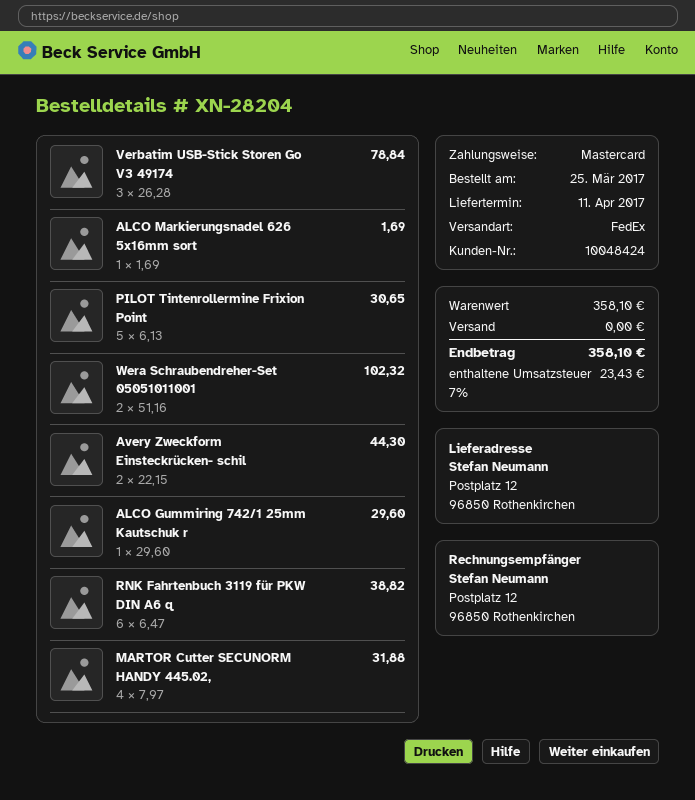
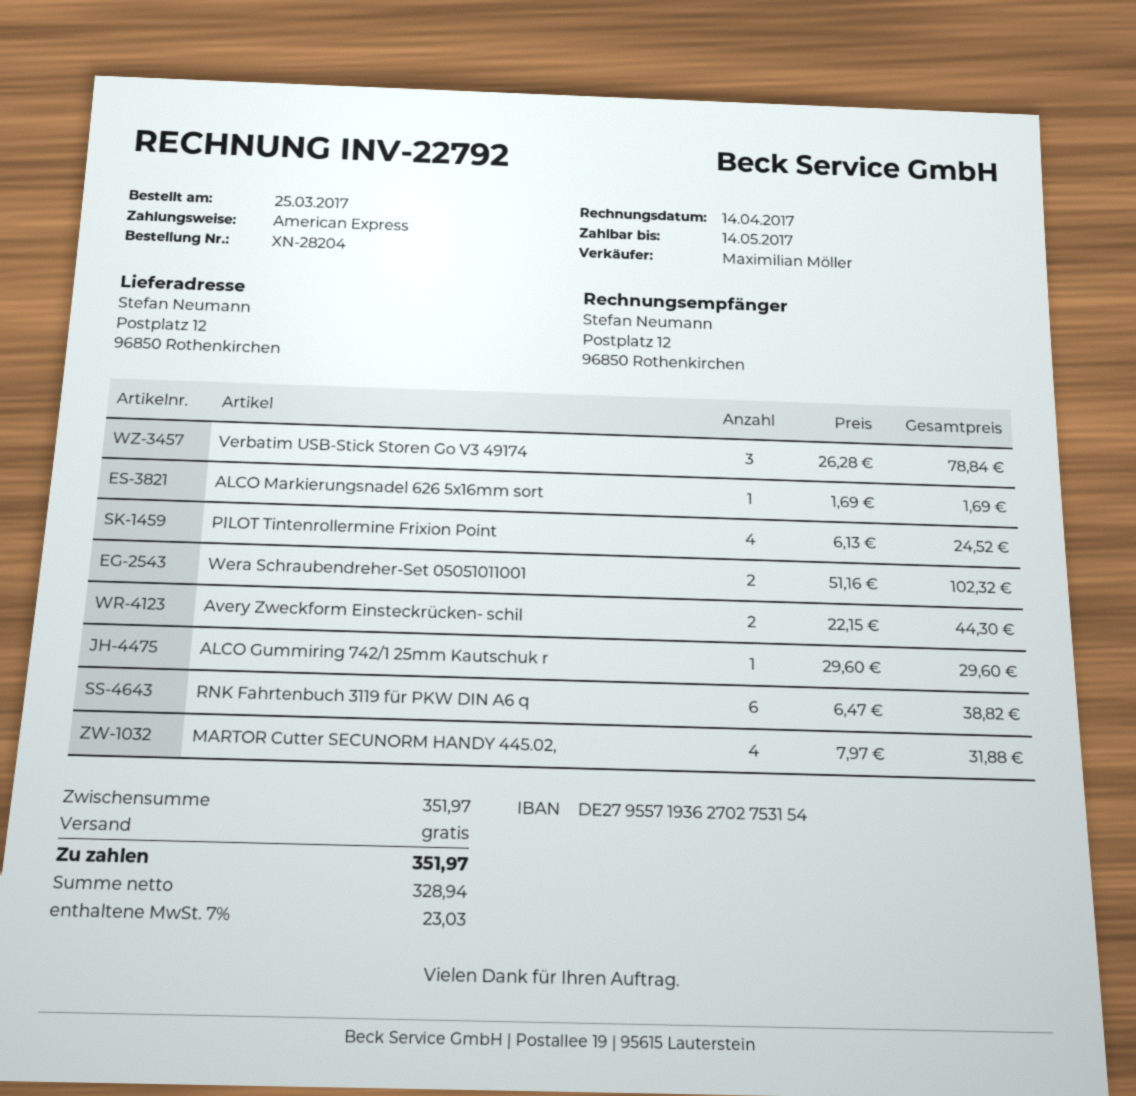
payment method: Mastercard -> American Express
PILOT Tintenrollermine Frixion Point: 5 x 6.13 = 30.65 -> 4 x 6.13 = 24.52
subtotal: 358.10 -> 351.97
tax: 7% = 23.43 -> 7% = 23.03
total: 358.10 -> 351.97

